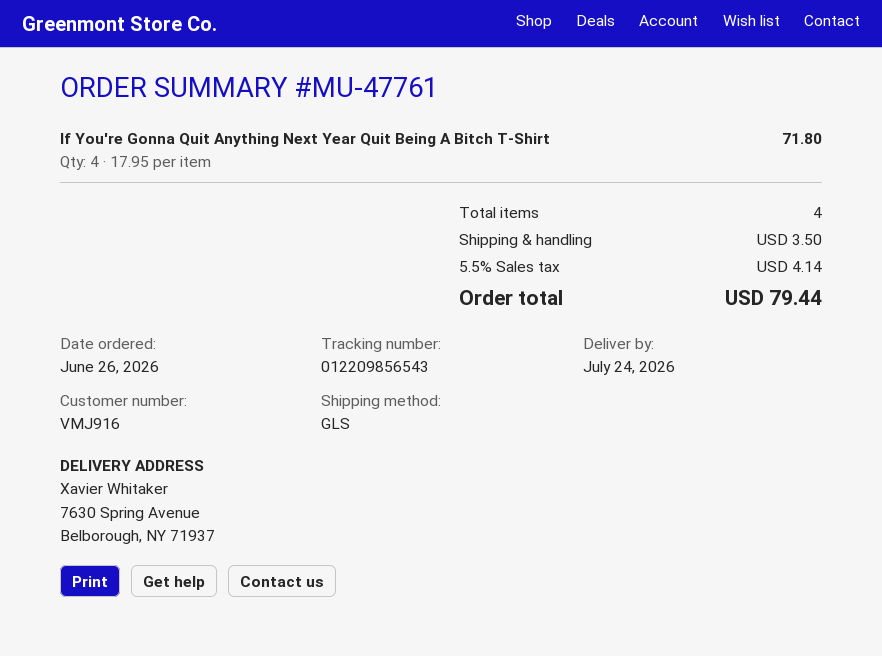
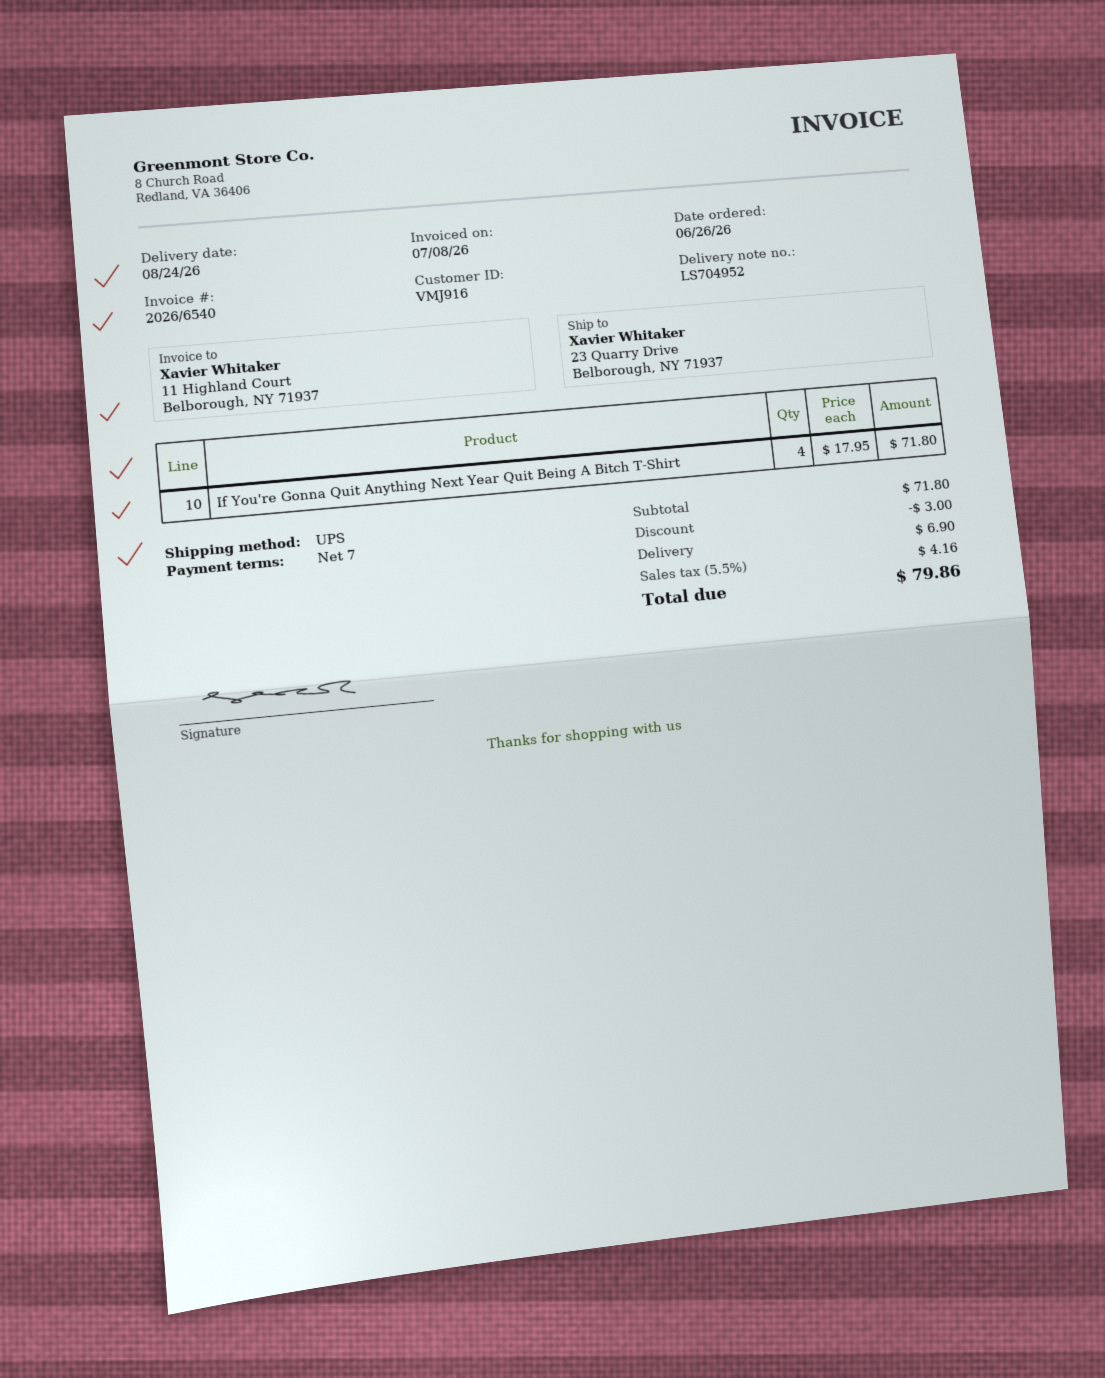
delivery date: 2026-07-24 -> 2026-08-24
shipping method: GLS -> UPS
ship to: 7630 Spring Avenue, Belborough, NY 71937 -> 23 Quarry Drive, Belborough, NY 71937
discount: none -> 3.00
shipping: 3.50 -> 6.90
tax: 5.5% = 4.14 -> 5.5% = 4.16
total: 79.44 -> 79.86

